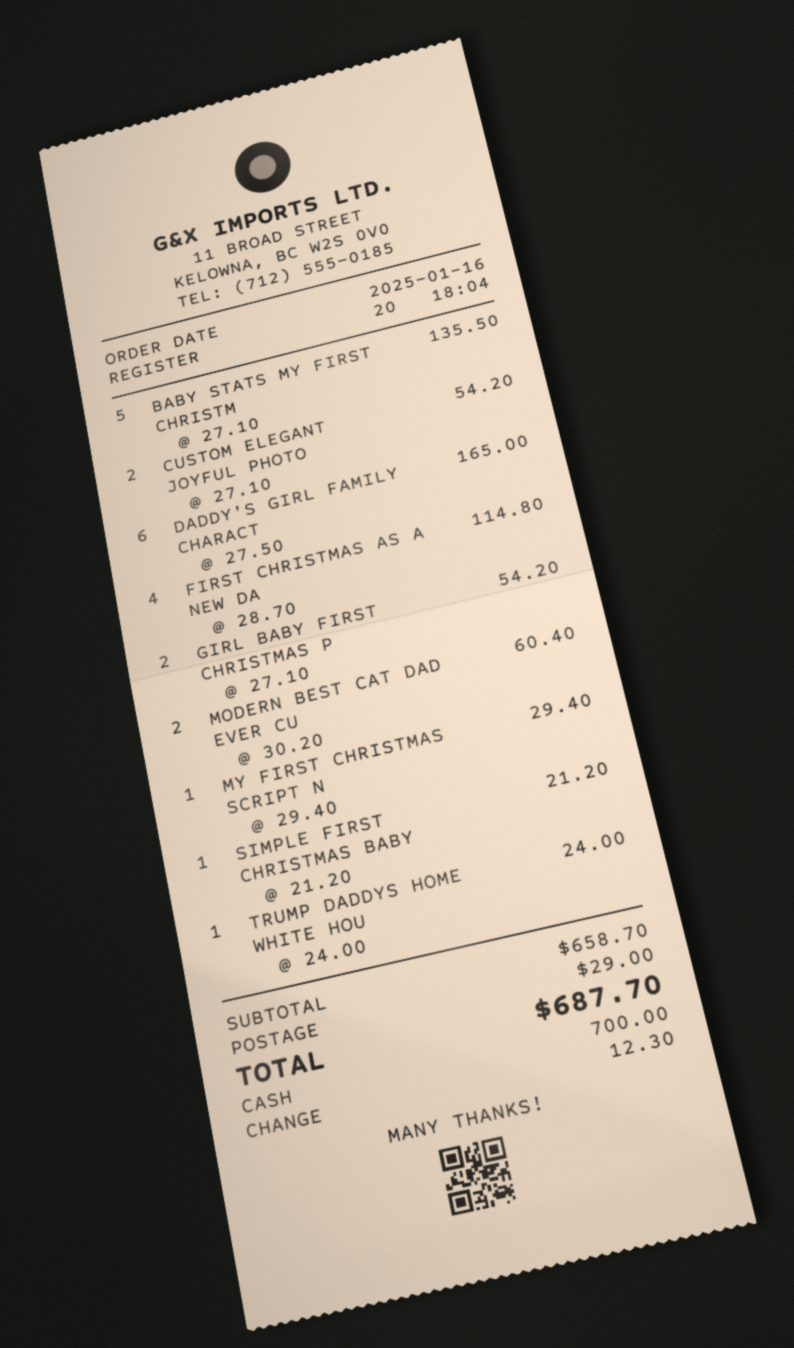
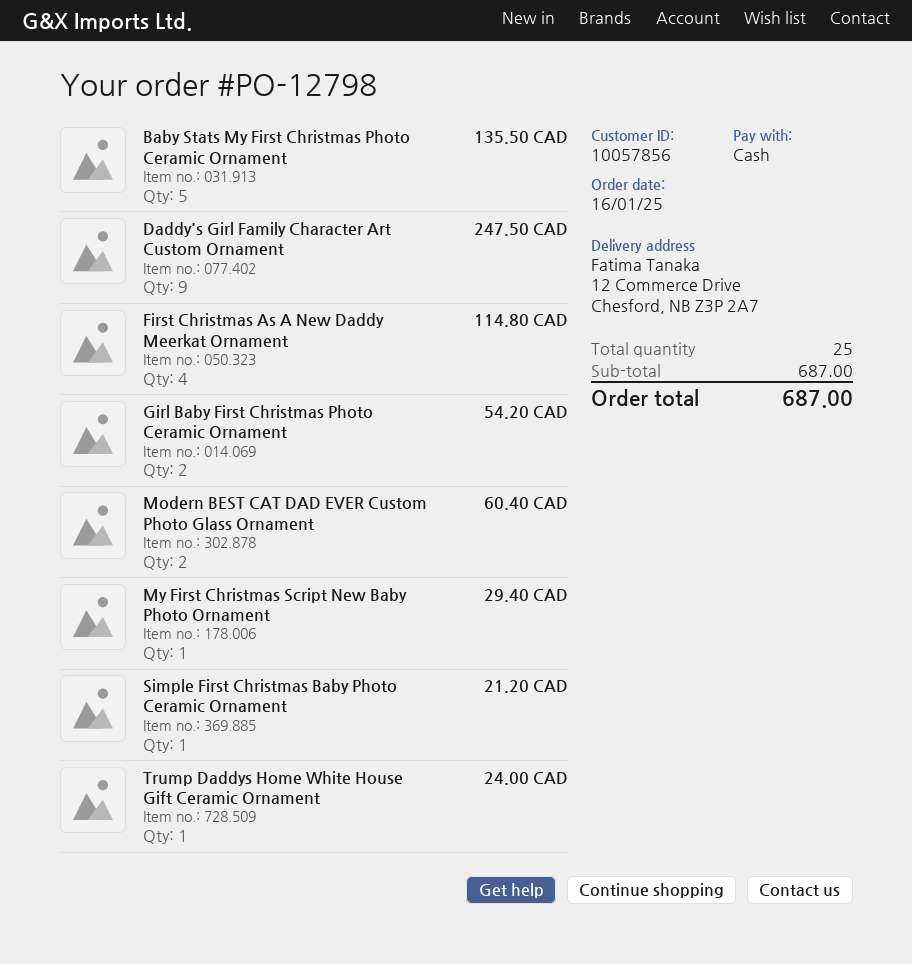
CUSTOM ELEGANT JOYFUL PHOTO: 2 for 54.20 -> none
DADDY'S GIRL FAMILY CHARACT: 6 for 165.00 -> 9 for 247.50
subtotal: 658.70 -> 687.00
shipping: 29.00 -> none
total: 687.70 -> 687.00

